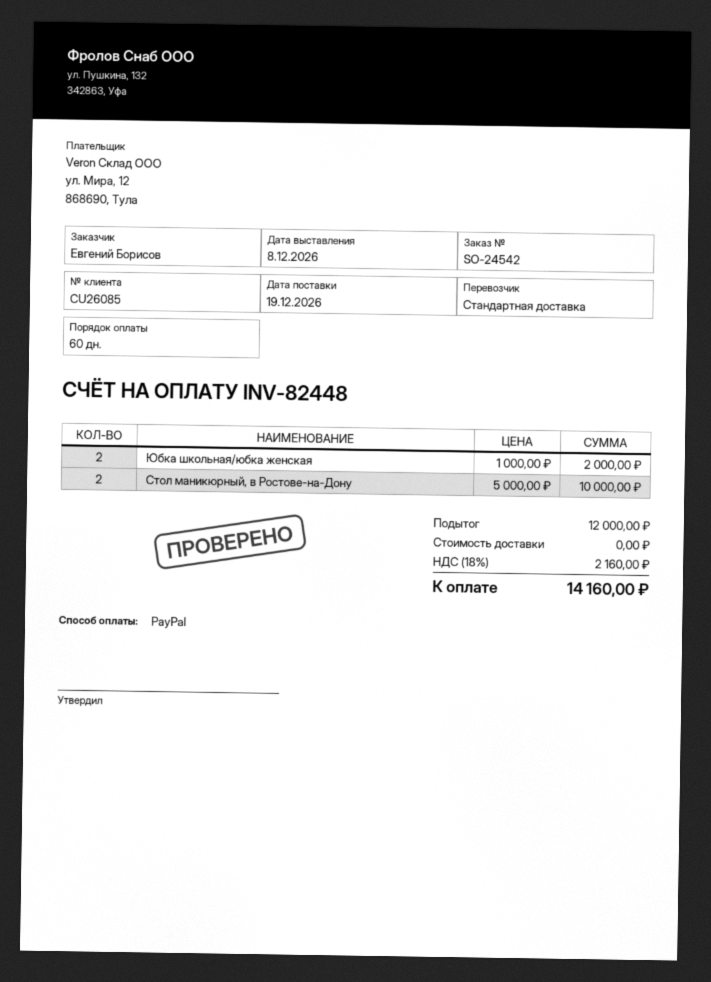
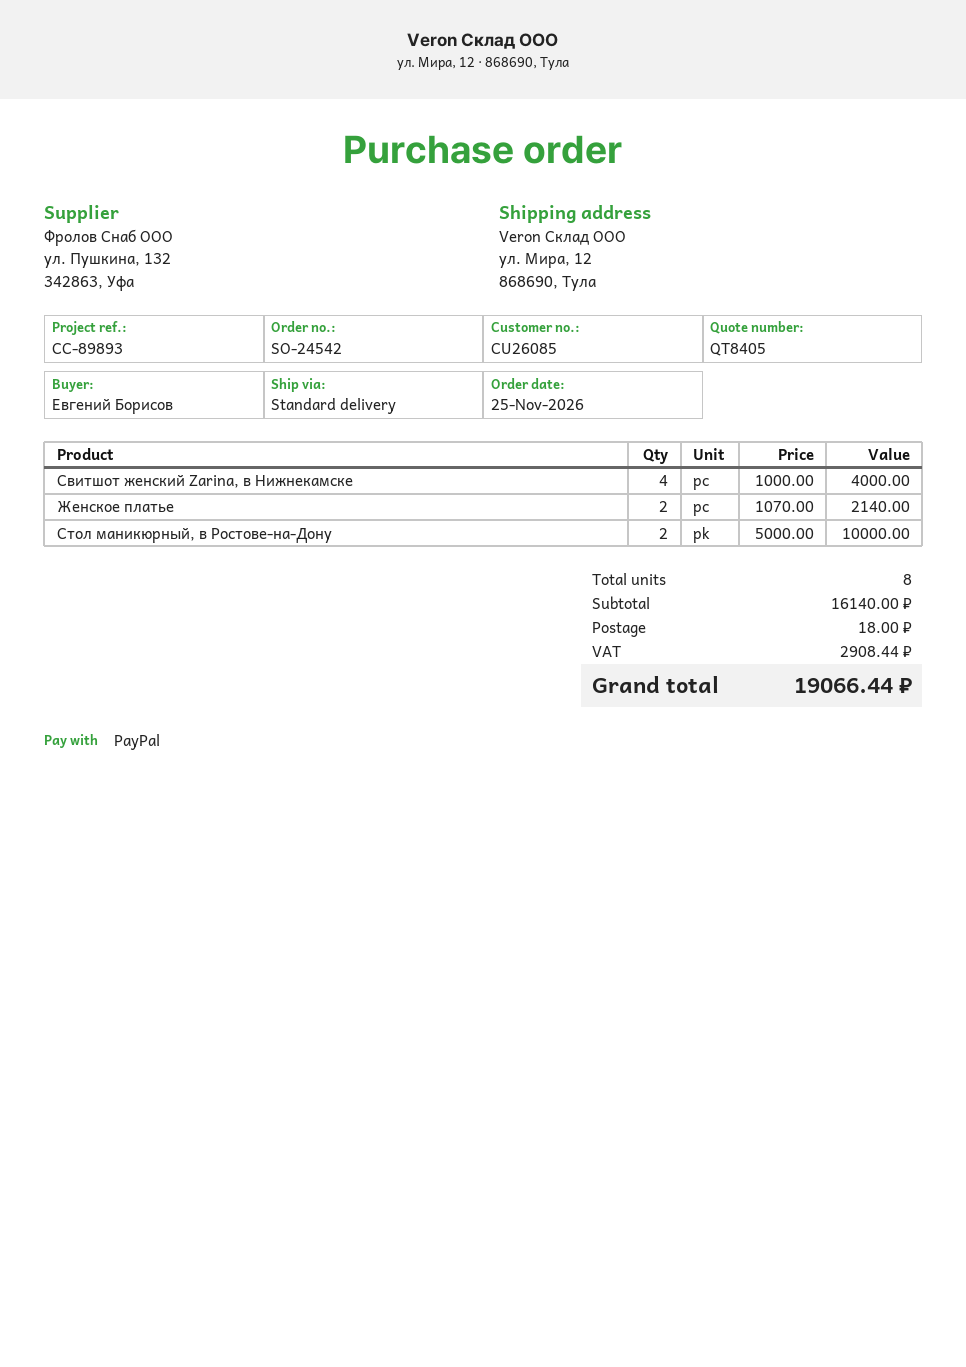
Юбка школьная/юбка женская: 2 x 1000.00 = 2000.00 -> none
Свитшот женский Zarina, в Нижнекамске: none -> 4 x 1000.00 = 4000.00
Женское платье: none -> 2 x 1070.00 = 2140.00
subtotal: 12000.00 -> 16140.00
shipping: 0.00 -> 18.00
tax: 2160.00 -> 2908.44
total: 14160.00 -> 19066.44

